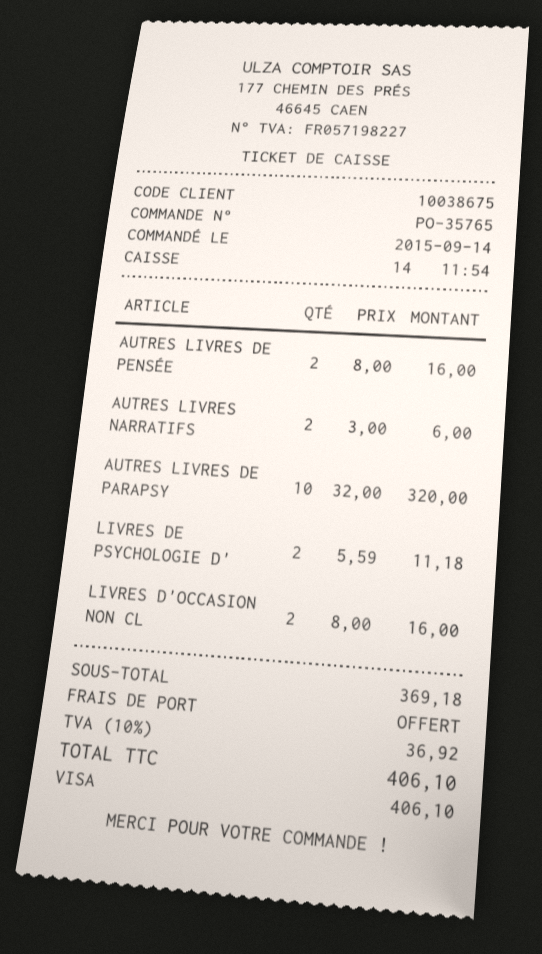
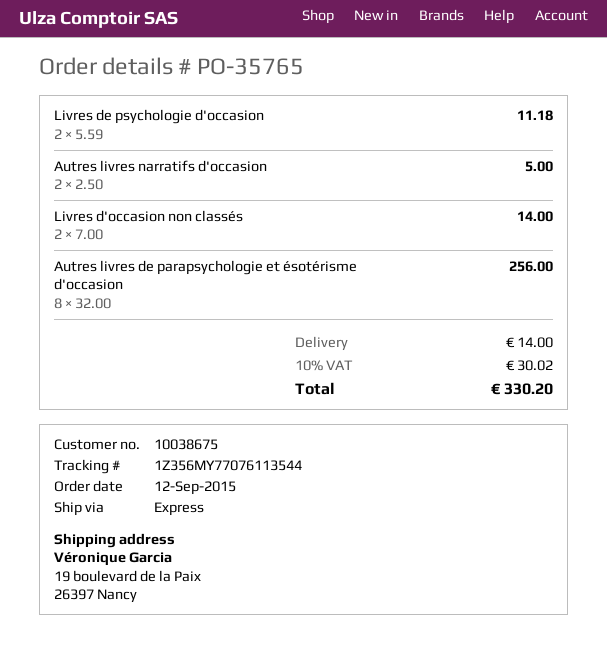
order date: 2015-09-14 -> 2015-09-12
AUTRES LIVRES DE PENSÉE: 2 x 8.00 = 16.00 -> none
AUTRES LIVRES NARRATIFS: 2 x 3.00 = 6.00 -> 2 x 2.50 = 5.00
AUTRES LIVRES DE PARAPSY: 10 x 32.00 = 320.00 -> 8 x 32.00 = 256.00
LIVRES D'OCCASION NON CL: 2 x 8.00 = 16.00 -> 2 x 7.00 = 14.00
shipping: 0.00 -> 14.00
tax: 10% = 36.92 -> 10% = 30.02
total: 406.10 -> 330.20

